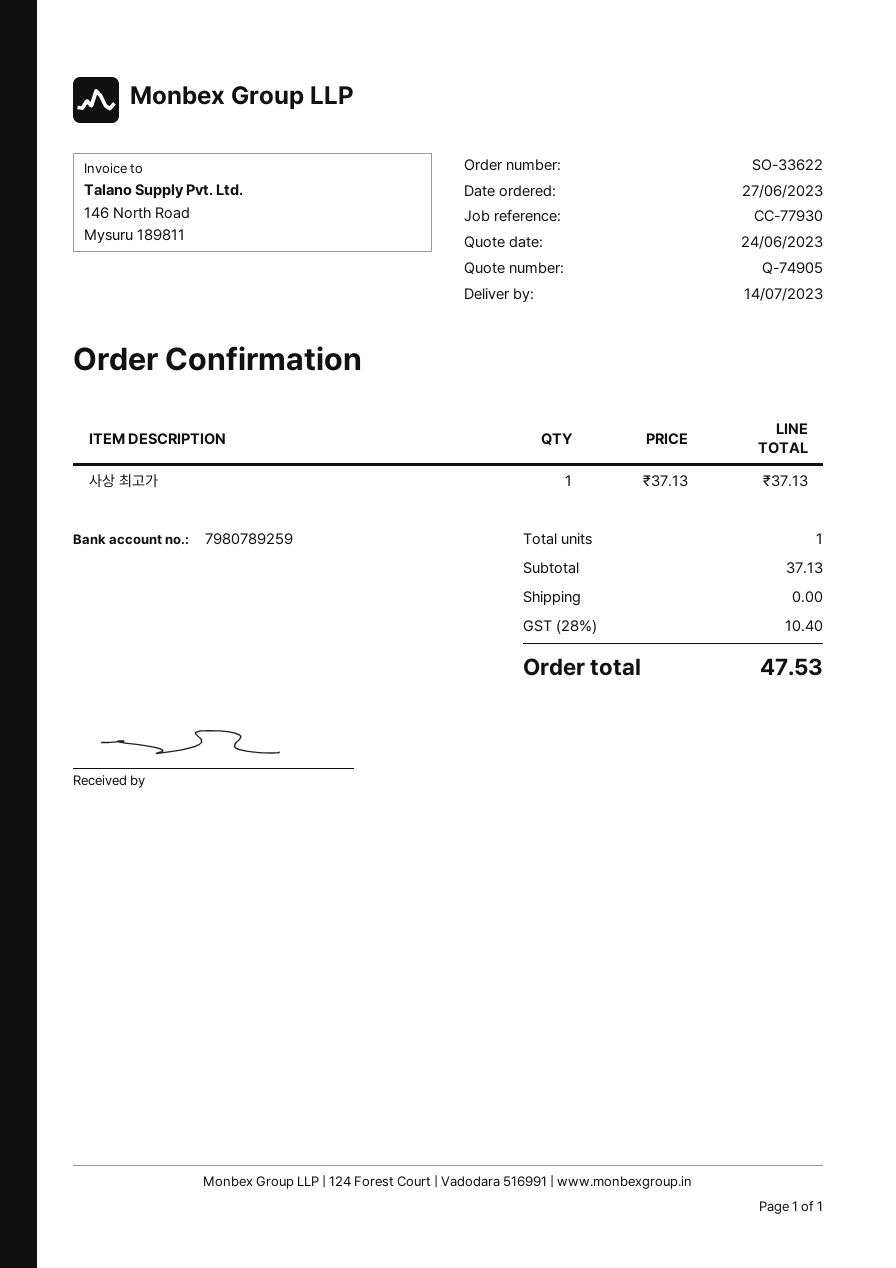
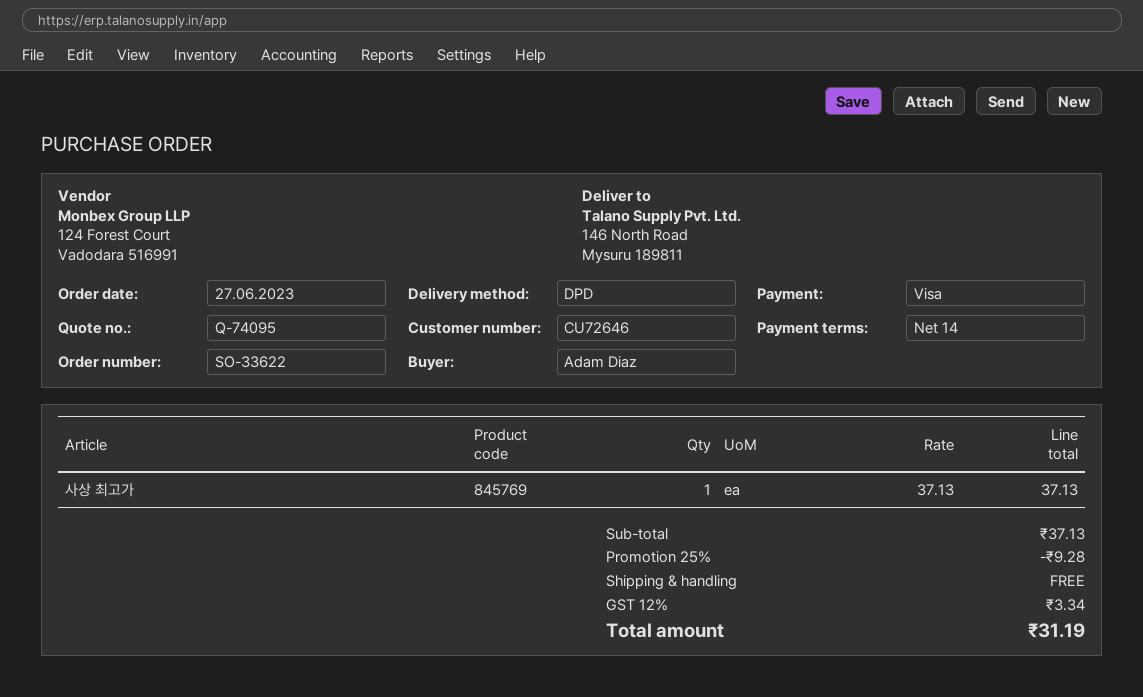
quote number: Q-74905 -> Q-74095
discount: none -> 25% = 9.28
tax: 28% = 10.40 -> 12% = 3.34
total: 47.53 -> 31.19

